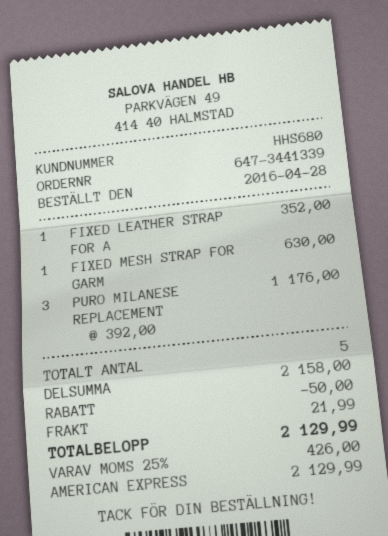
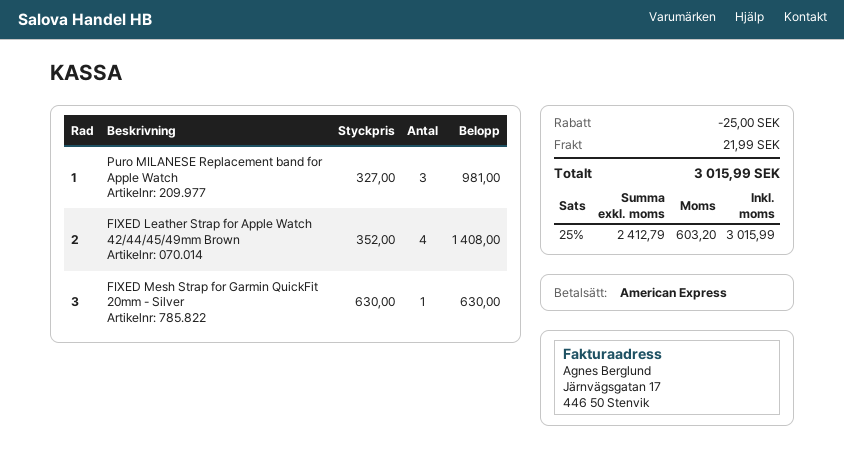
FIXED LEATHER STRAP FOR A: 1 x 352.00 = 352.00 -> 4 x 352.00 = 1408.00
PURO MILANESE REPLACEMENT: 3 x 392.00 = 1176.00 -> 3 x 327.00 = 981.00
discount: 50.00 -> 25.00
tax: 25% = 426.00 -> 25% = 603.20
total: 2129.99 -> 3015.99

